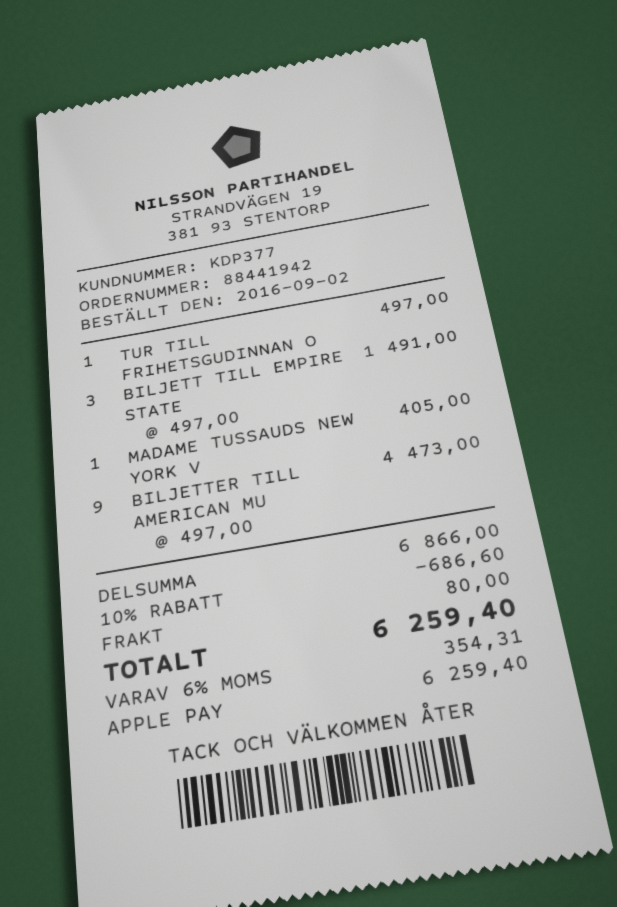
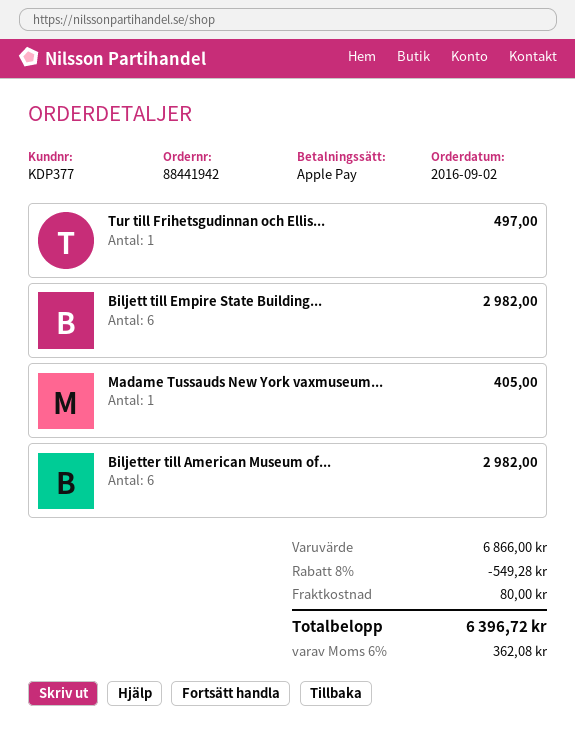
BILJETT TILL EMPIRE STATE: 3 for 1491.00 -> 6 for 2982.00
BILJETTER TILL AMERICAN MU: 9 for 4473.00 -> 6 for 2982.00
discount: 10% = 686.60 -> 8% = 549.28
tax: 6% = 354.31 -> 6% = 362.08
total: 6259.40 -> 6396.72

